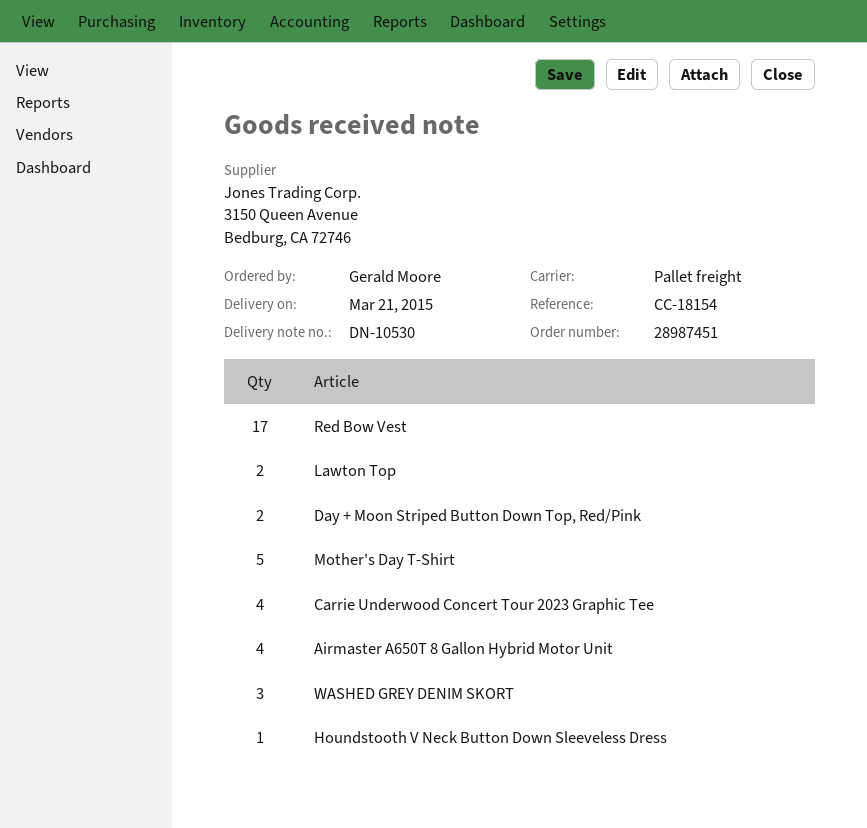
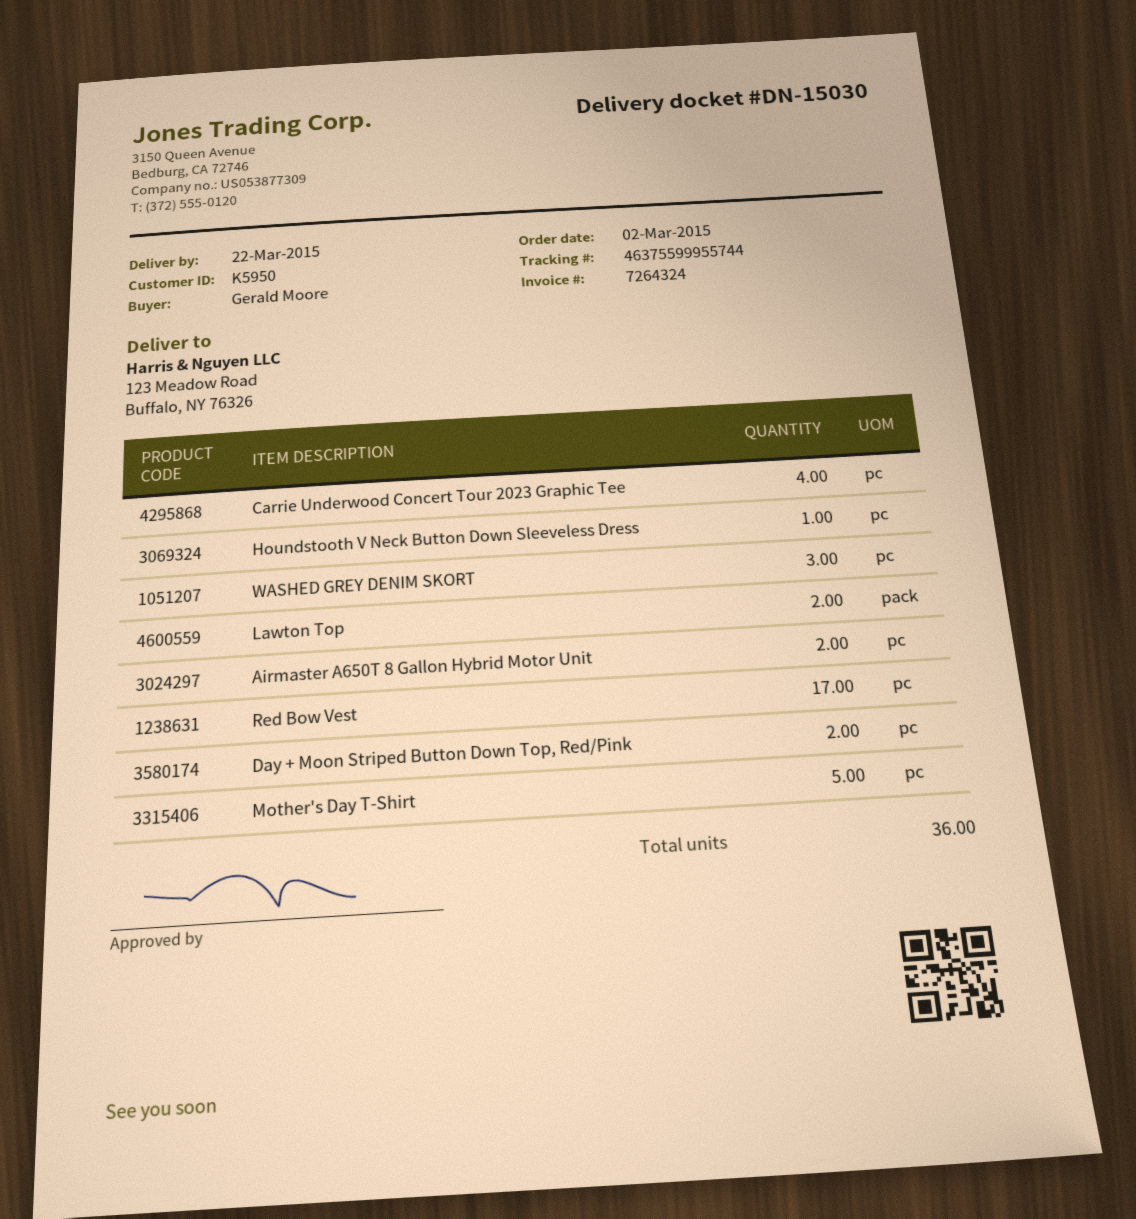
delivery note number: DN-10530 -> DN-15030
delivery date: 2015-03-21 -> 2015-03-22
Airmaster A650T 8 Gallon Hybrid Motor Unit: 4 -> 2

